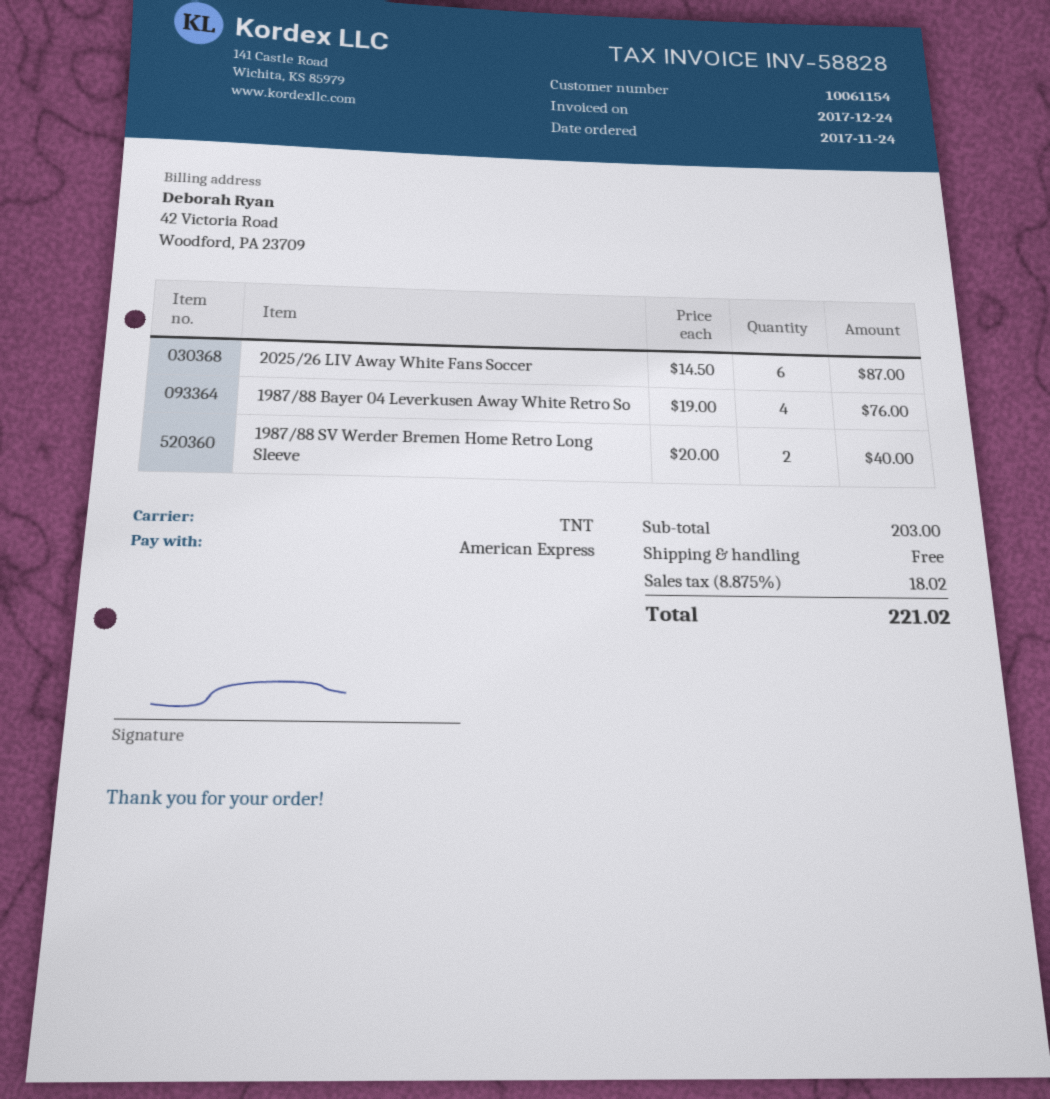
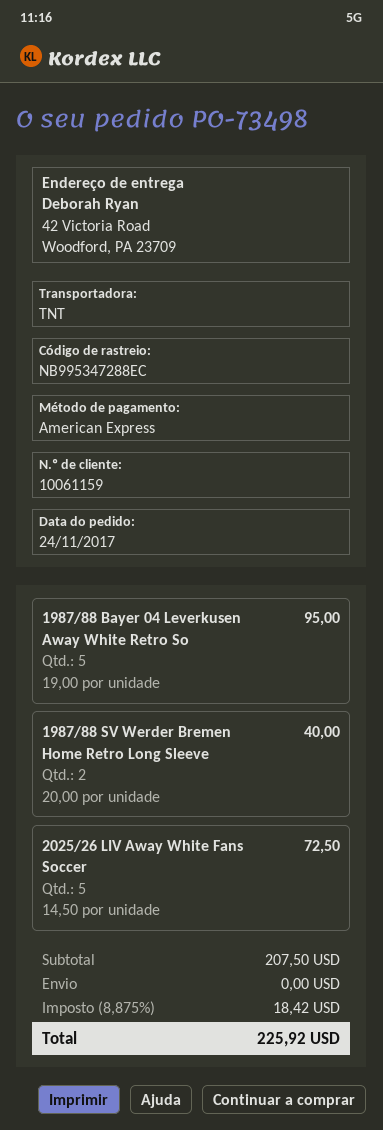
customer number: 10061154 -> 10061159
2025/26 LIV Away White Fans Soccer: 6 x 14.50 = 87.00 -> 5 x 14.50 = 72.50
1987/88 Bayer 04 Leverkusen Away White Retro So: 4 x 19.00 = 76.00 -> 5 x 19.00 = 95.00
subtotal: 203.00 -> 207.50
tax: 8.875% = 18.02 -> 8.875% = 18.42
total: 221.02 -> 225.92

